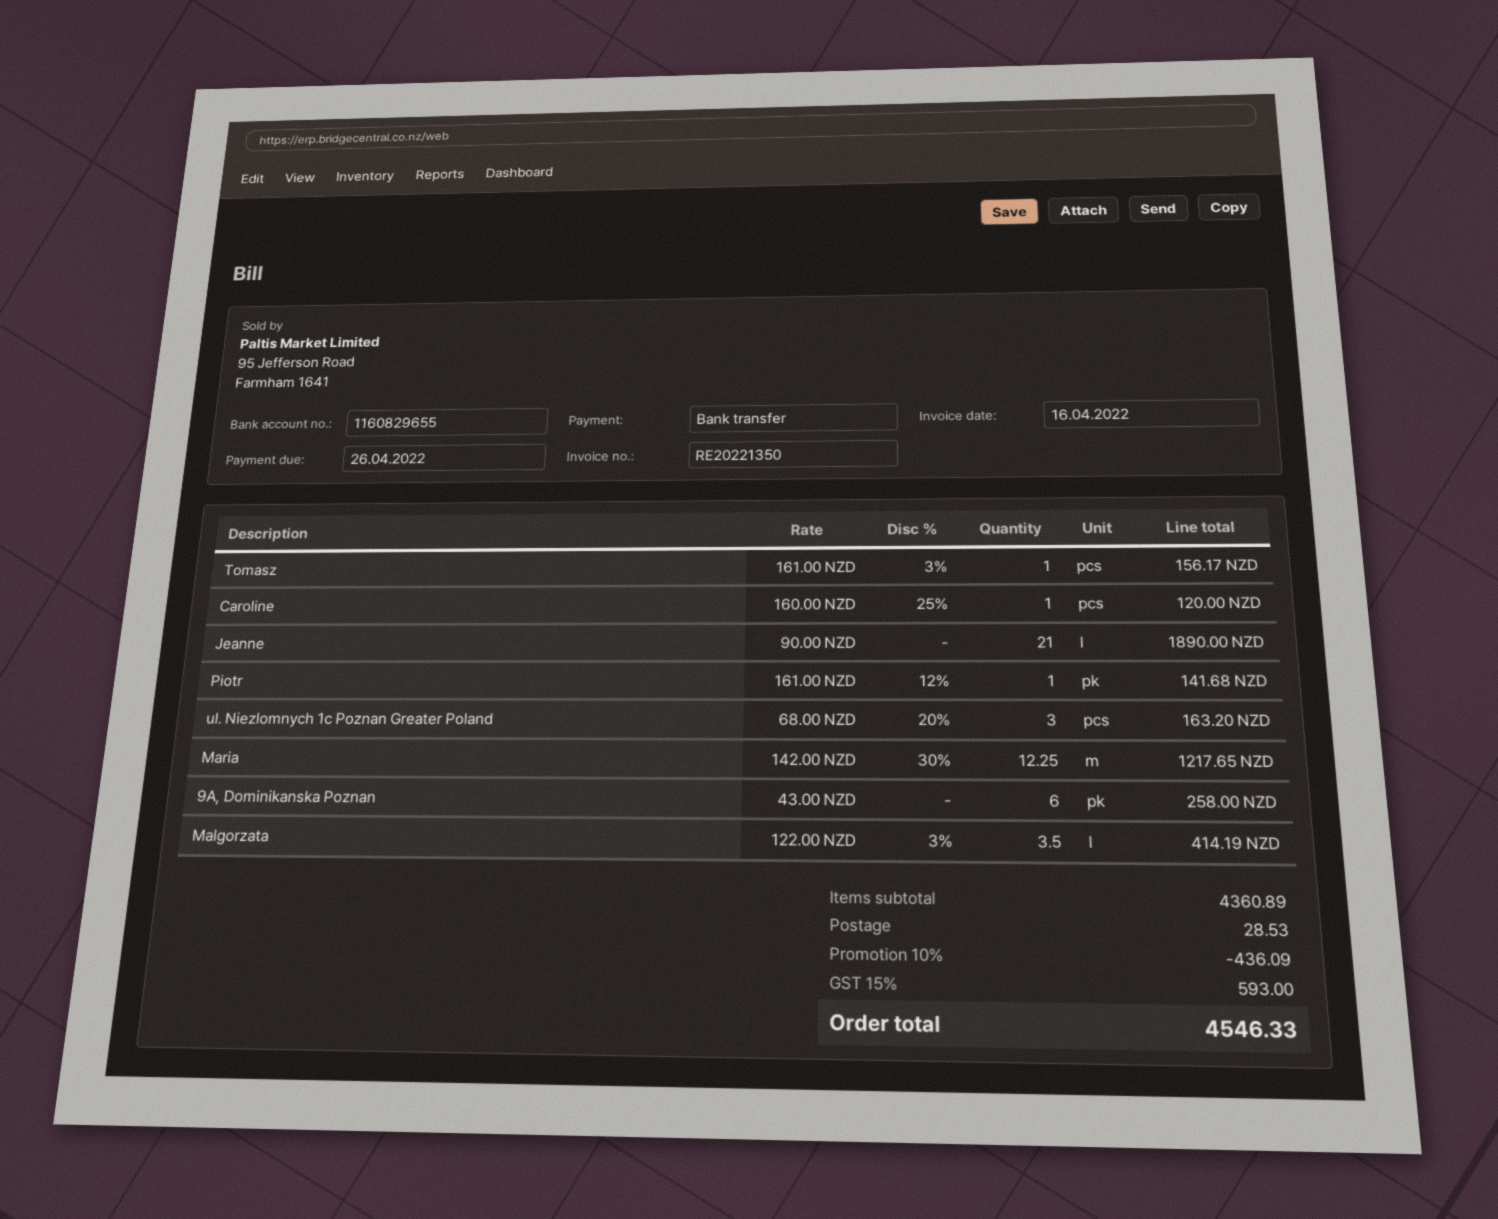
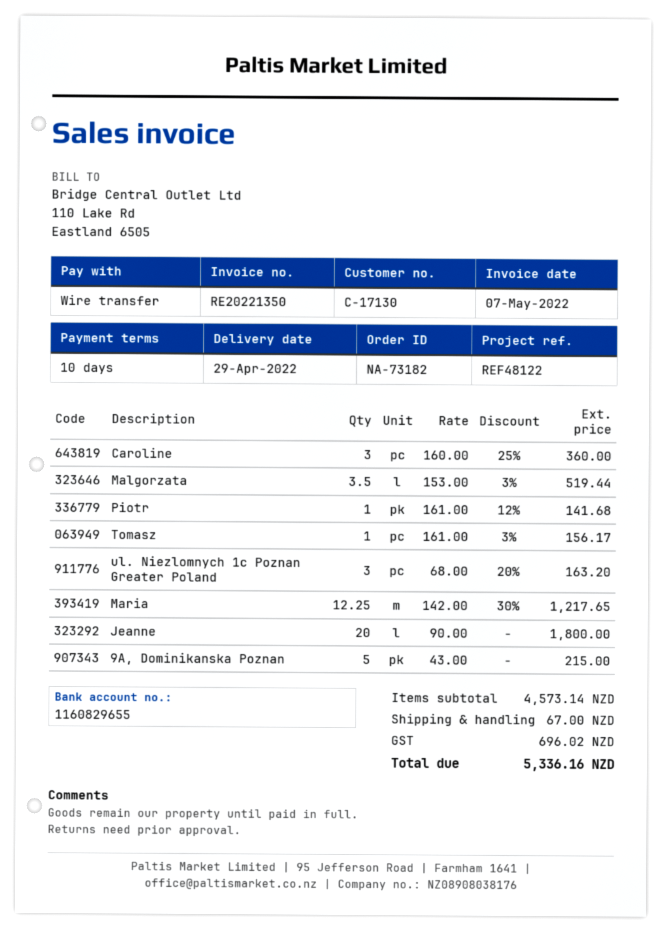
invoice date: 2022-04-16 -> 2022-05-07
Caroline: 1 x 160.00 - 25% = 120.00 -> 3 x 160.00 - 25% = 360.00
Jeanne: 21 x 90.00 = 1890.00 -> 20 x 90.00 = 1800.00
9A, Dominikanska Poznan: 6 x 43.00 = 258.00 -> 5 x 43.00 = 215.00
Malgorzata: 3.5 x 122.00 - 3% = 414.19 -> 3.5 x 153.00 - 3% = 519.44
subtotal: 4360.89 -> 4573.14
discount: 10% = 436.09 -> none
shipping: 28.53 -> 67.00
tax: 593.00 -> 696.02
total: 4546.33 -> 5336.16

